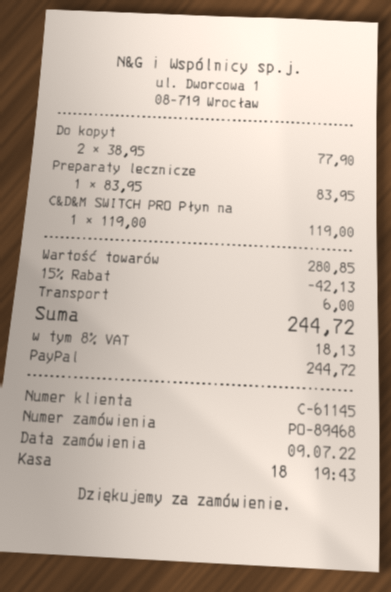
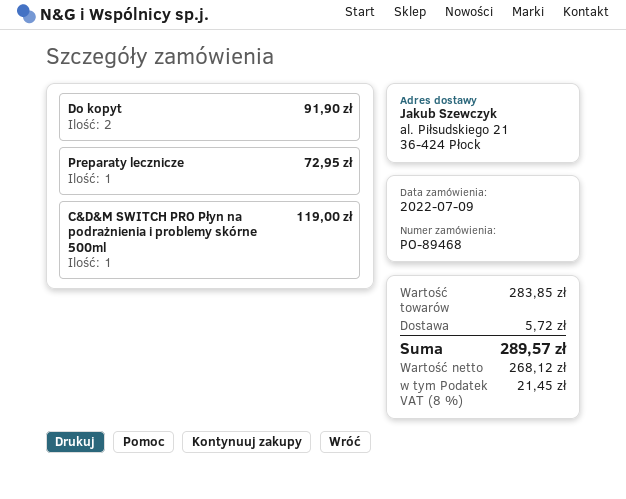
Do kopyt: 2 for 77.90 -> 2 for 91.90
Preparaty lecznicze: 1 for 83.95 -> 1 for 72.95
subtotal: 280.85 -> 283.85
discount: 15% = 42.13 -> none
shipping: 6.00 -> 5.72
tax: 8% = 18.13 -> 8% = 21.45
total: 244.72 -> 289.57

